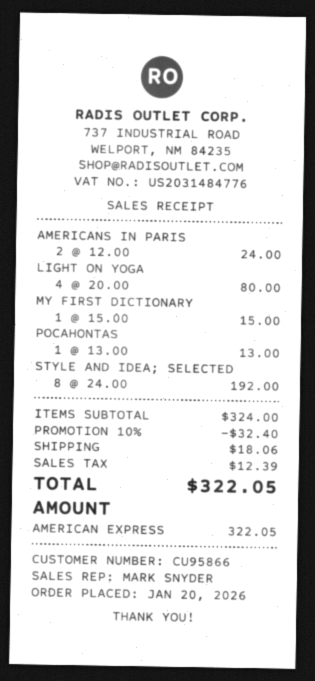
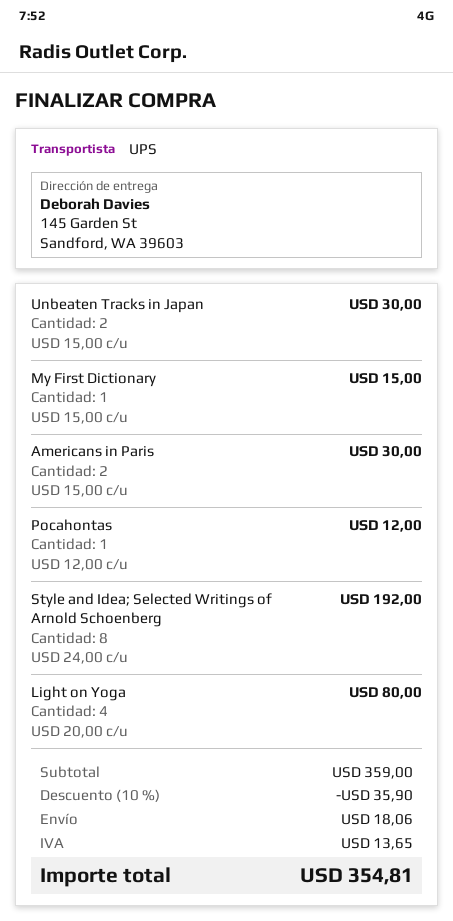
AMERICANS IN PARIS: 2 x 12.00 = 24.00 -> 2 x 15.00 = 30.00
POCAHONTAS: 1 x 13.00 = 13.00 -> 1 x 12.00 = 12.00
Unbeaten Tracks in Japan: none -> 2 x 15.00 = 30.00
subtotal: 324.00 -> 359.00
discount: 10% = 32.40 -> 10% = 35.90
tax: 12.39 -> 13.65
total: 322.05 -> 354.81

